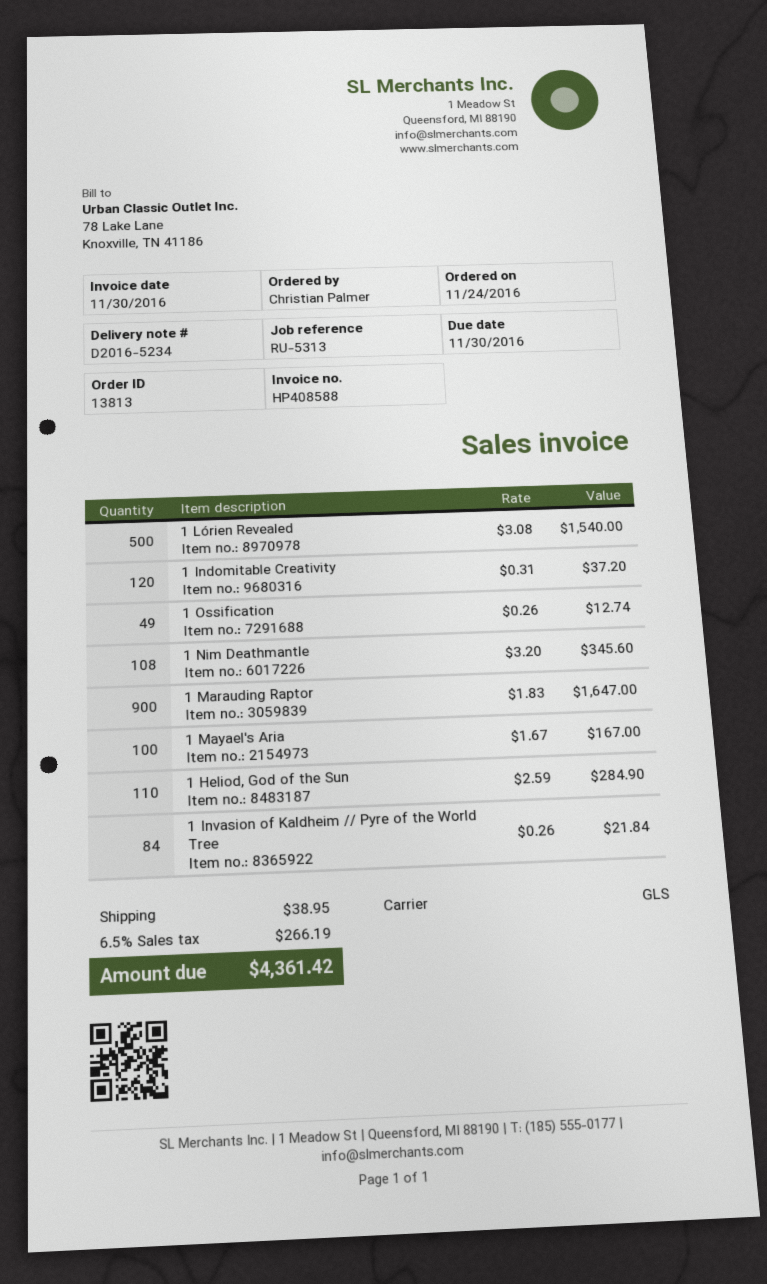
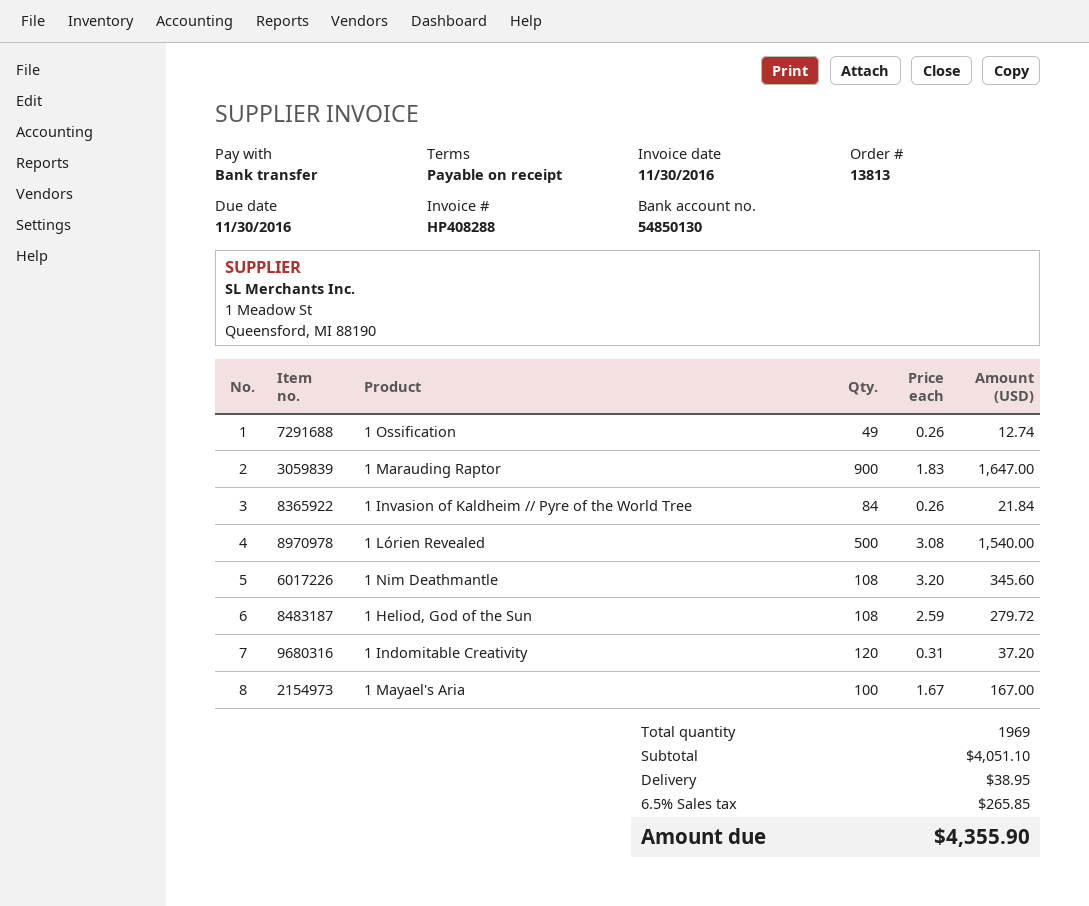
invoice number: HP408588 -> HP408288
1 Heliod, God of the Sun: 110 x 2.59 = 284.90 -> 108 x 2.59 = 279.72
tax: 6.5% = 266.19 -> 6.5% = 265.85
total: 4361.42 -> 4355.90

